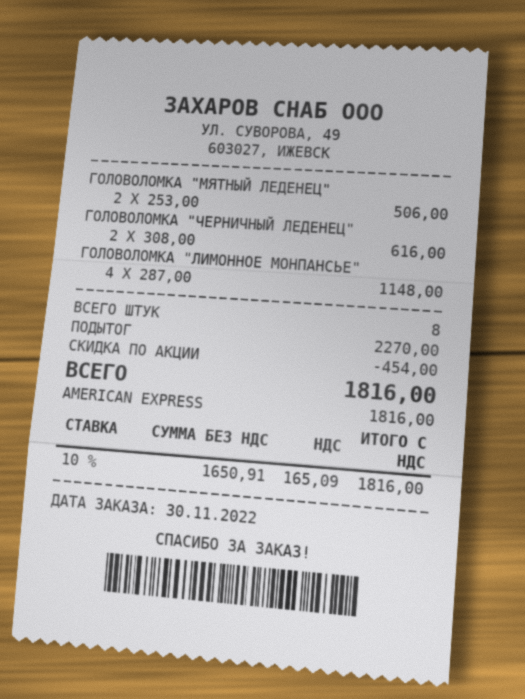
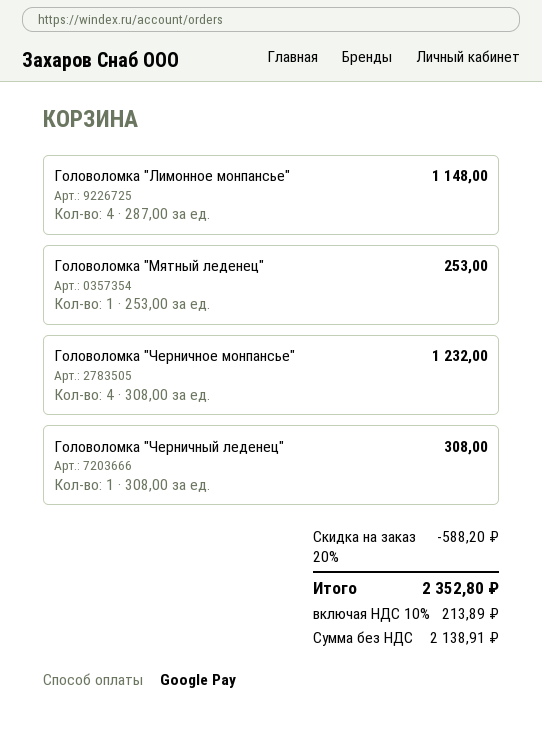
payment method: American Express -> Google Pay
ГОЛОВОЛОМКА "МЯТНЫЙ ЛЕДЕНЕЦ": 2 x 253.00 = 506.00 -> 1 x 253.00 = 253.00
ГОЛОВОЛОМКА "ЧЕРНИЧНЫЙ ЛЕДЕНЕЦ": 2 x 308.00 = 616.00 -> 1 x 308.00 = 308.00
Головоломка "Черничное монпансье": none -> 4 x 308.00 = 1232.00
discount: 454.00 -> 588.20
net: 1650.91 -> 2138.91
tax: 10% = 165.09 -> 10% = 213.89
total: 1816.00 -> 2352.80

